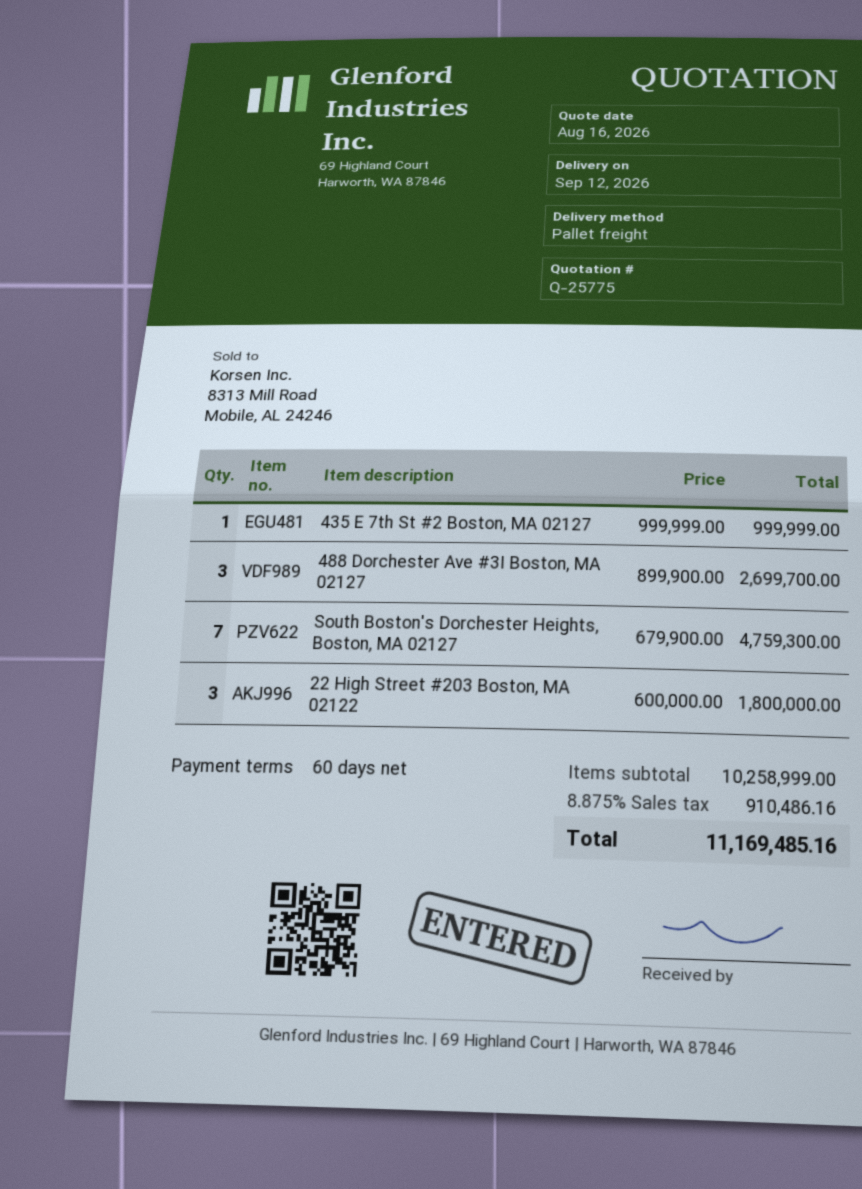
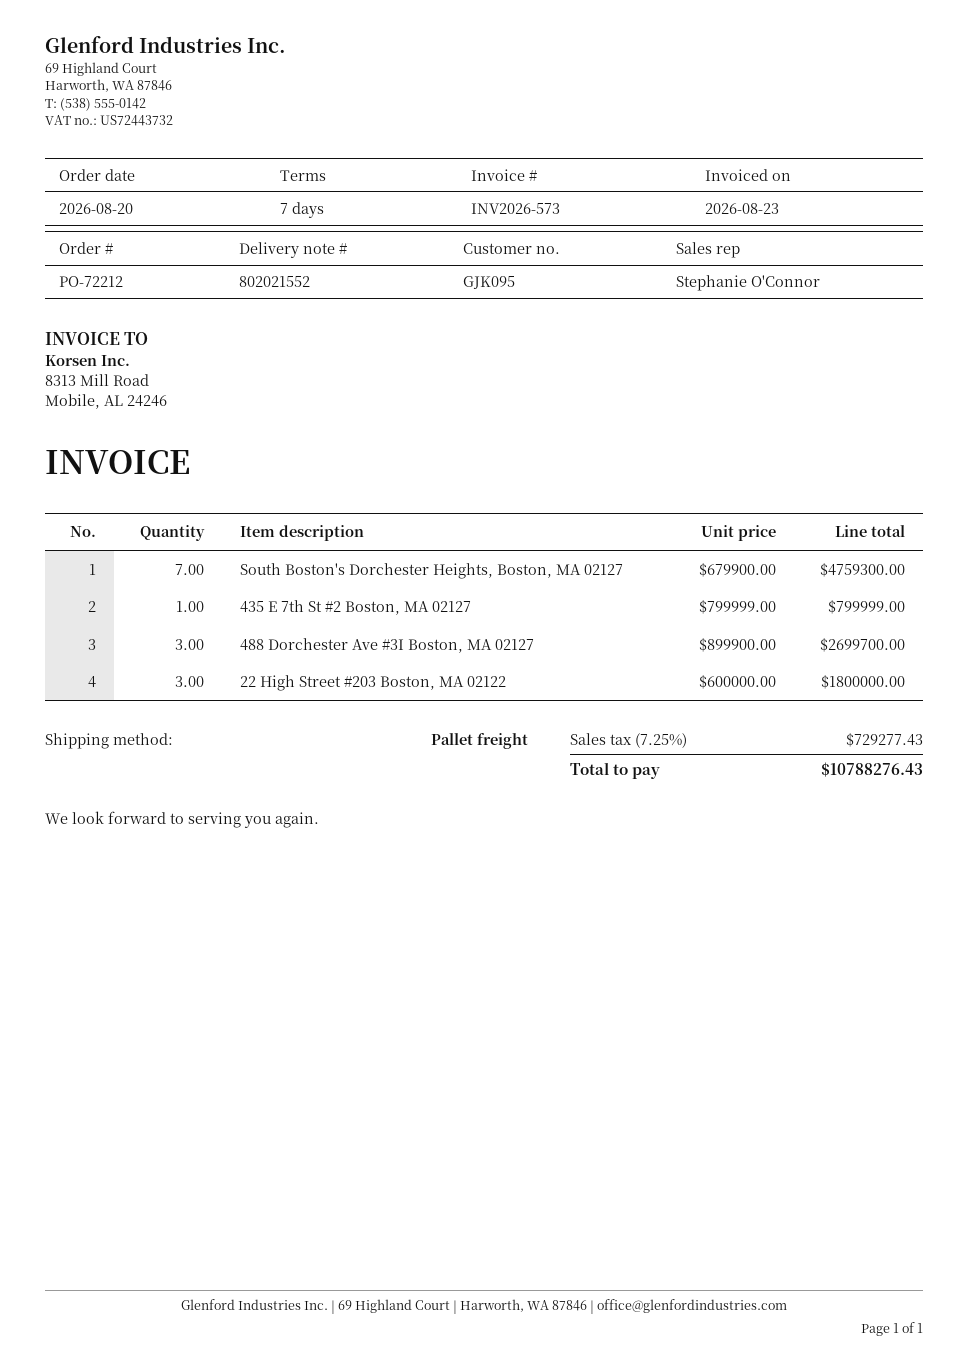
payment terms: 60 days -> 7 days
435 E 7th St #2 Boston, MA 02127: 1 x 999999.00 = 999999.00 -> 1 x 799999.00 = 799999.00
tax: 8.875% = 910486.16 -> 7.25% = 729277.43
total: 11169485.16 -> 10788276.43

